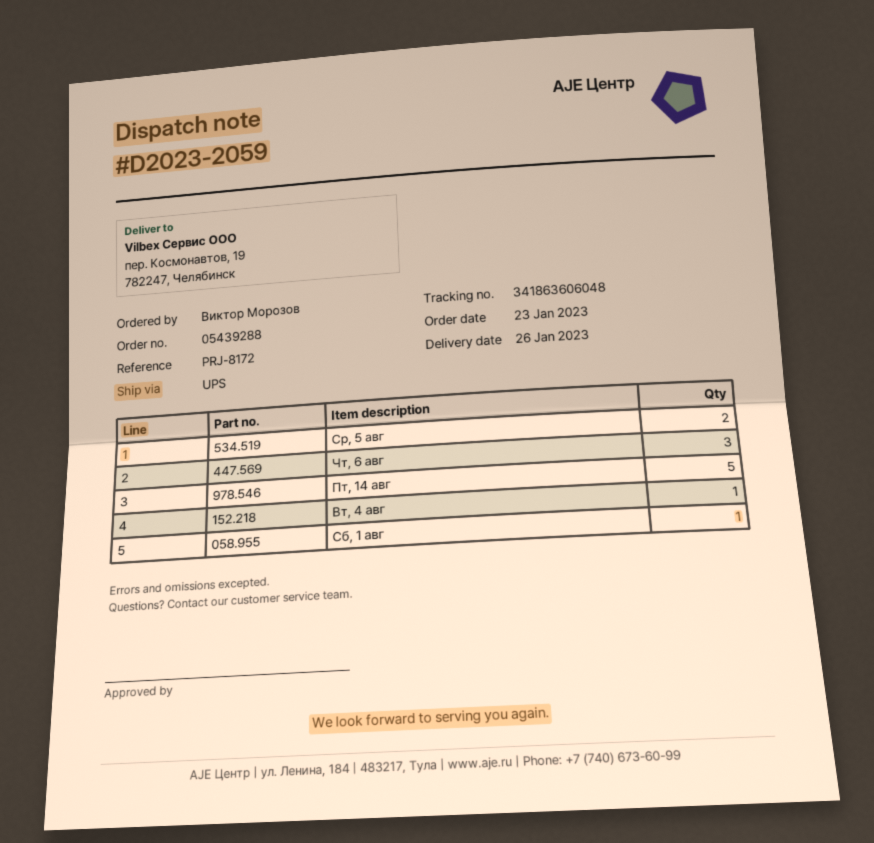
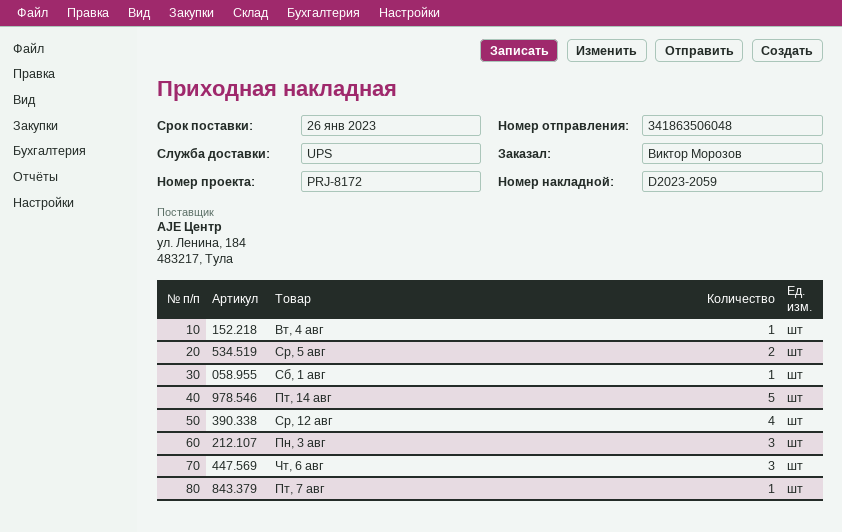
tracking number: 341863606048 -> 341863506048
Ср, 12 авг: none -> 4
Пн, 3 авг: none -> 3
Пт, 7 авг: none -> 1

